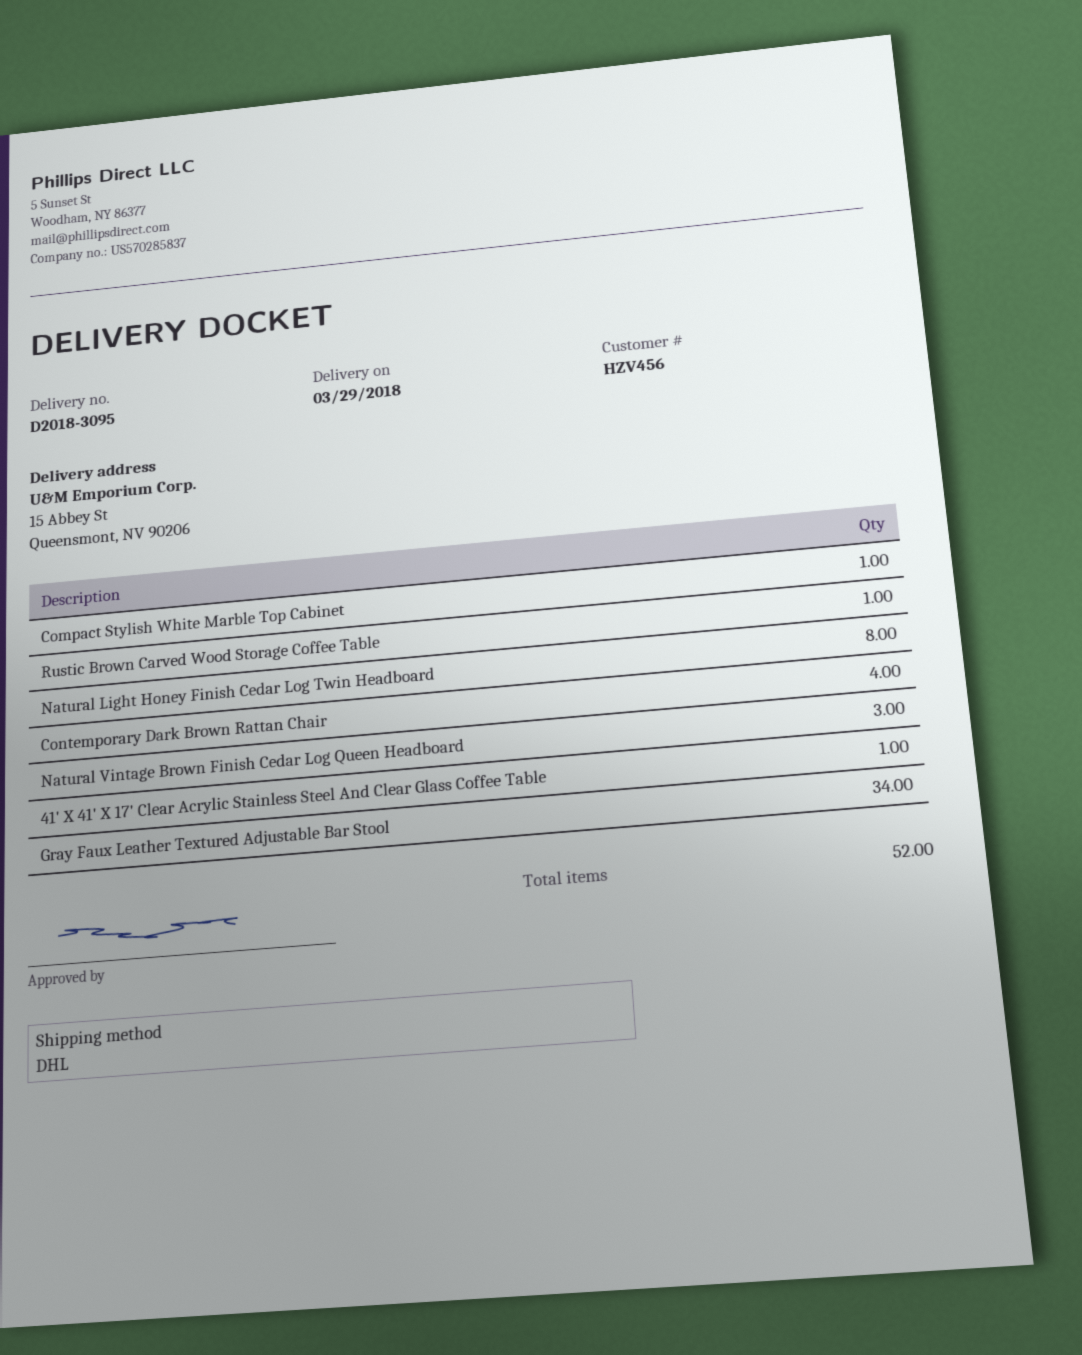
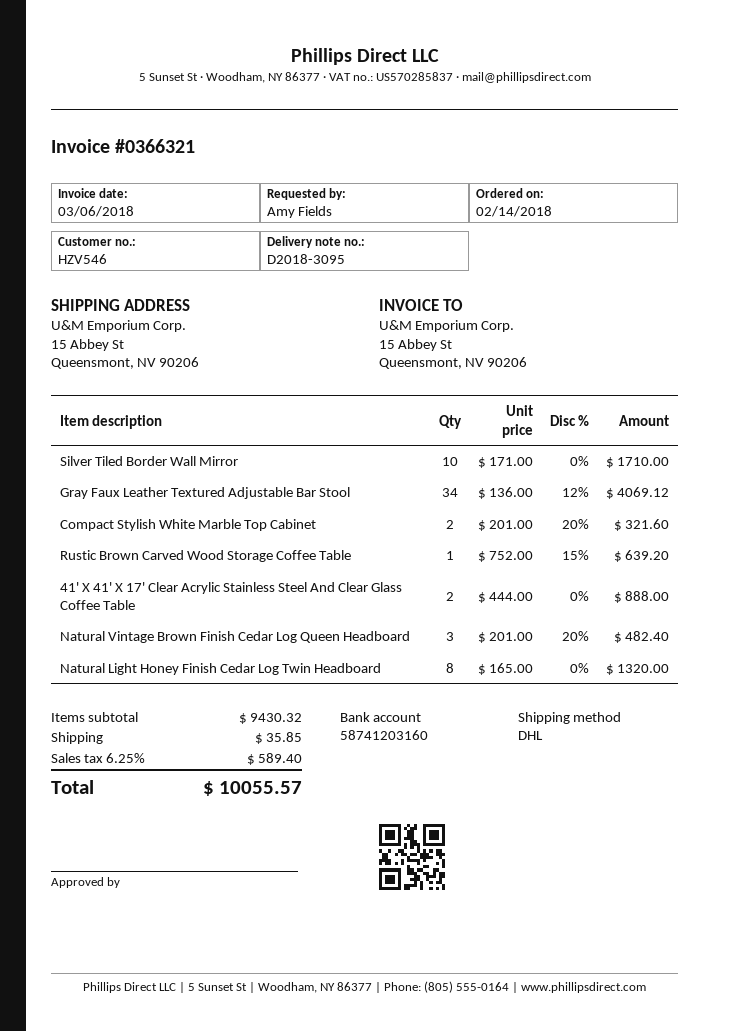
customer number: HZV456 -> HZV546
Compact Stylish White Marble Top Cabinet: 1 -> 2
Contemporary Dark Brown Rattan Chair: 4 -> none
41' X 41' X 17' Clear Acrylic Stainless Steel And Clear Glass Coffee Table: 1 -> 2
Silver Tiled Border Wall Mirror: none -> 10

